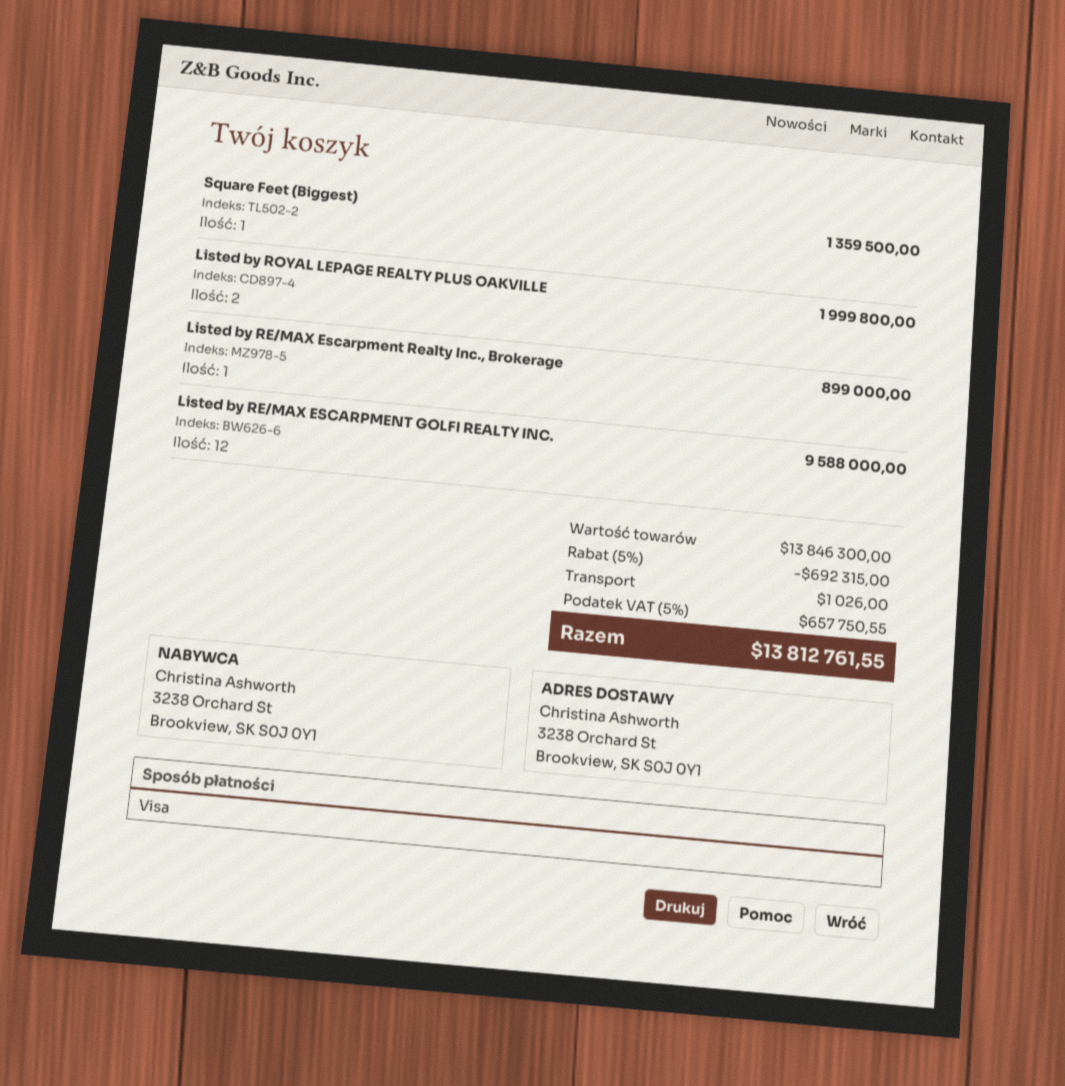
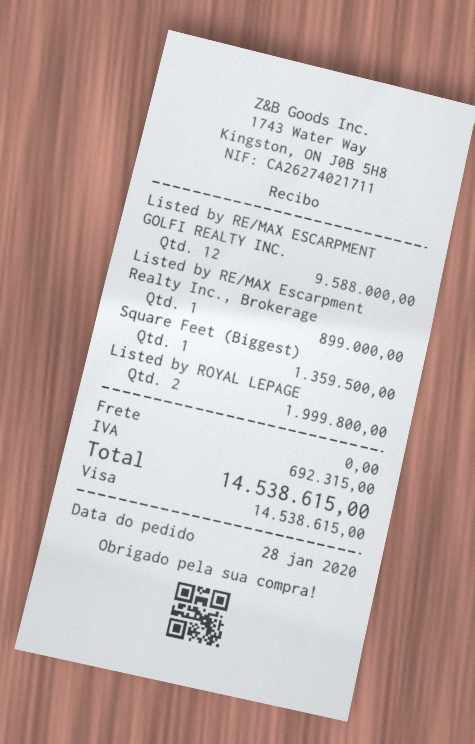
discount: 5% = 692315.00 -> none
shipping: 1026.00 -> 0.00
tax: 657750.55 -> 692315.00
total: 13812761.55 -> 14538615.00

